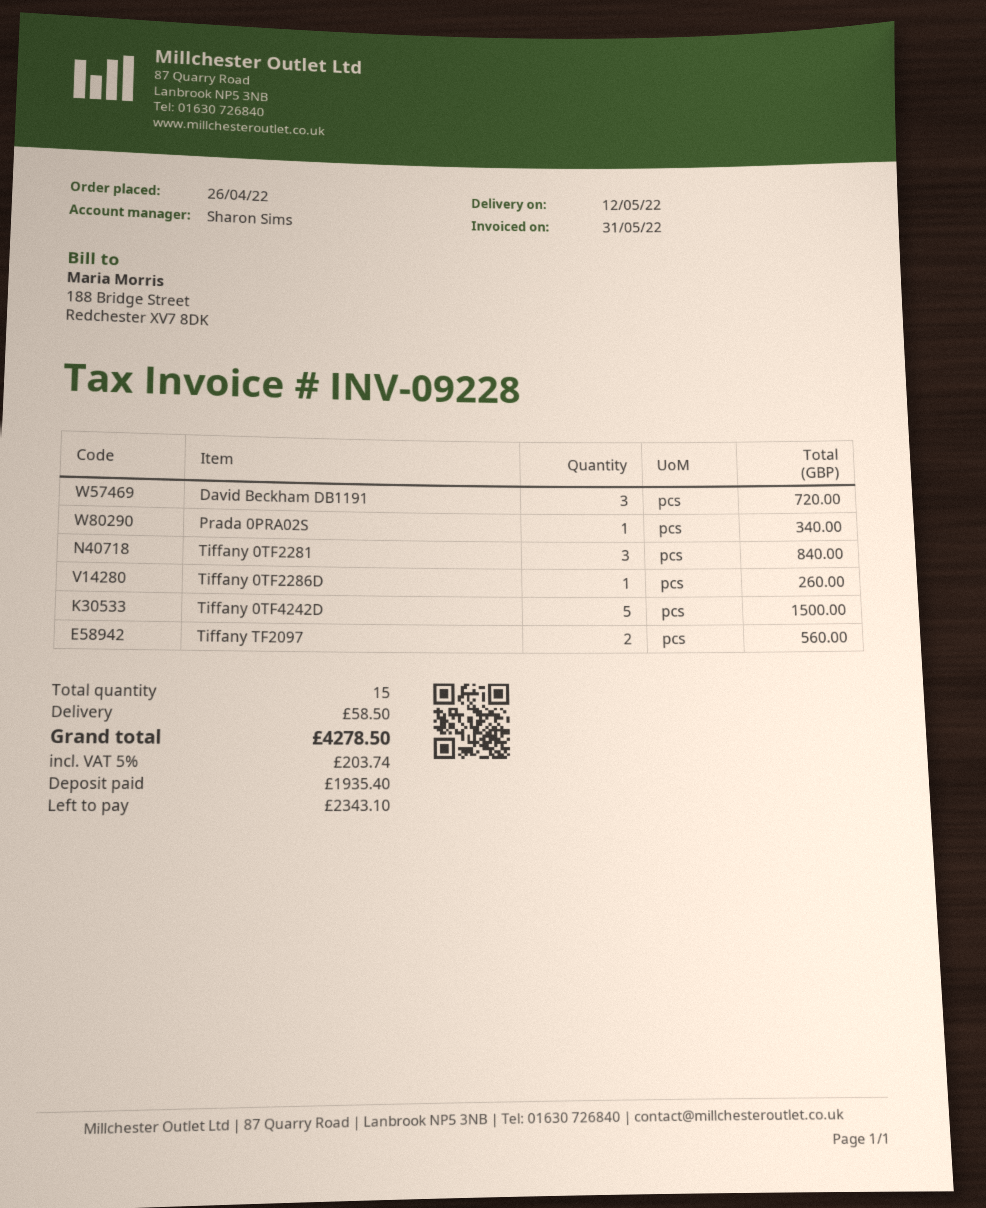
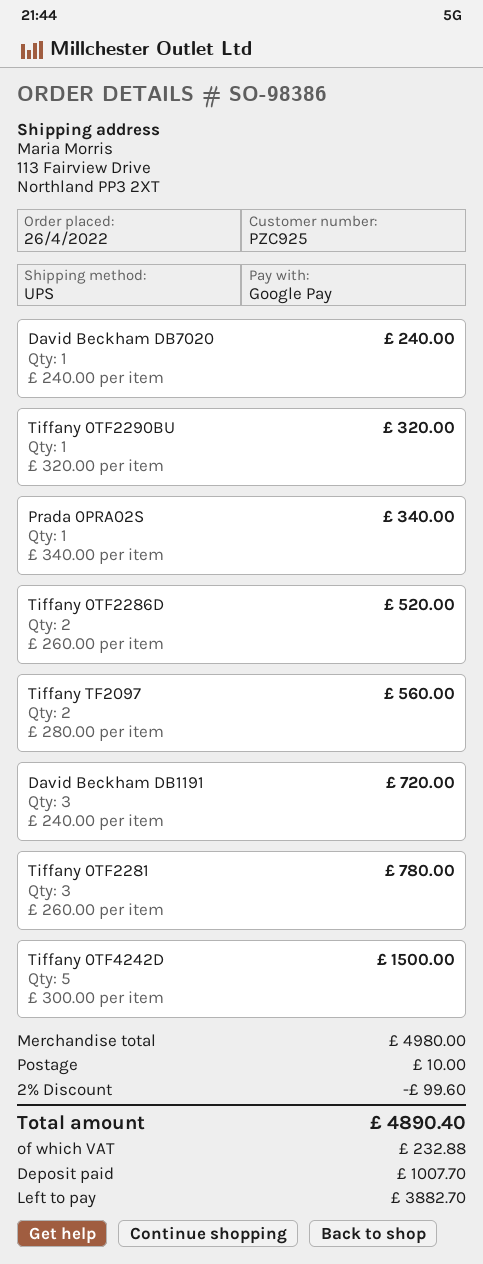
Tiffany 0TF2281: 3 for 840.00 -> 3 for 780.00
Tiffany 0TF2286D: 1 for 260.00 -> 2 for 520.00
David Beckham DB7020: none -> 1 for 240.00
Tiffany 0TF2290BU: none -> 1 for 320.00
discount: none -> 2% = 99.60
shipping: 58.50 -> 10.00
tax: 203.74 -> 232.88
total: 4278.50 -> 4890.40
deposit: 1935.40 -> 1007.70
balance: 2343.10 -> 3882.70

